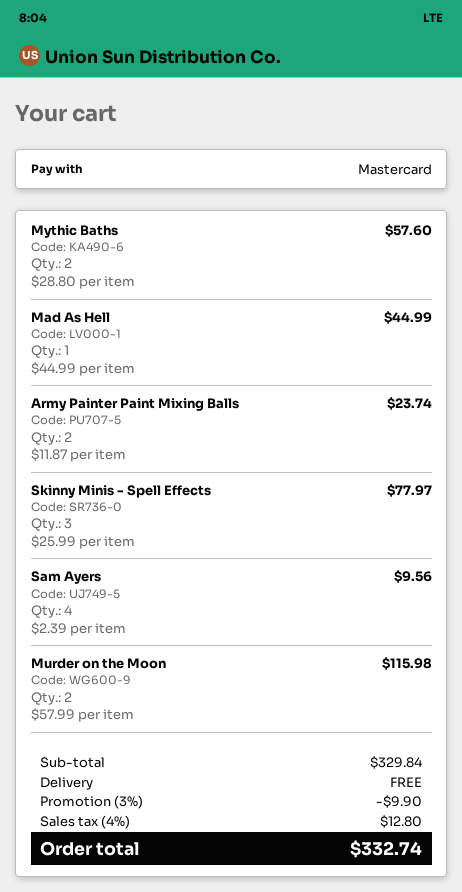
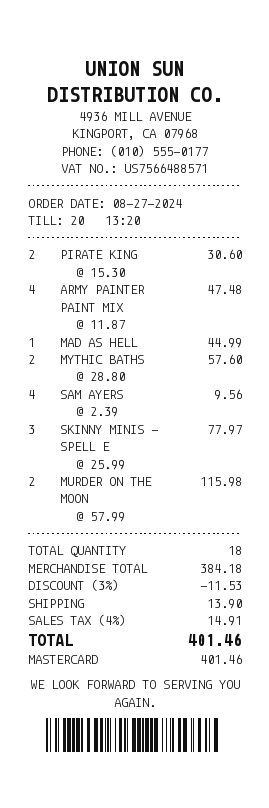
Army Painter Paint Mixing Balls: 2 x 11.87 = 23.74 -> 4 x 11.87 = 47.48
PIRATE KING: none -> 2 x 15.30 = 30.60
subtotal: 329.84 -> 384.18
discount: 3% = 9.90 -> 3% = 11.53
shipping: 0.00 -> 13.90
tax: 4% = 12.80 -> 4% = 14.91
total: 332.74 -> 401.46

